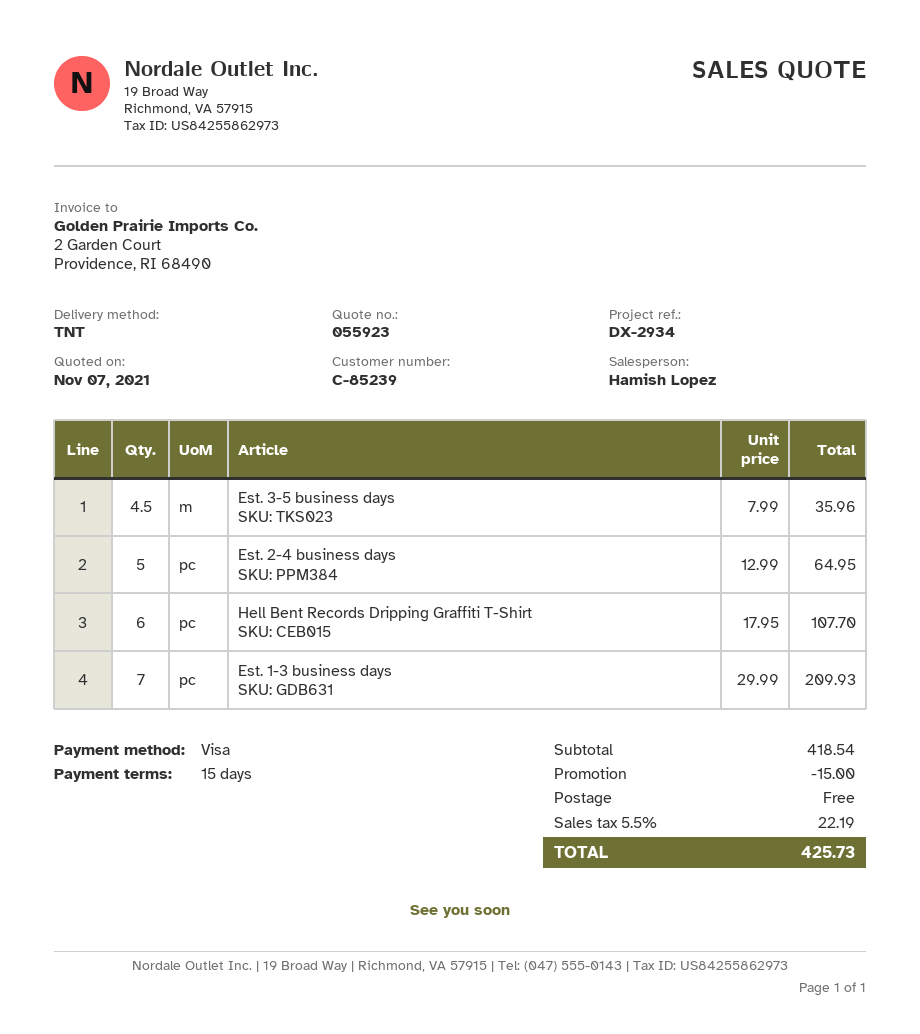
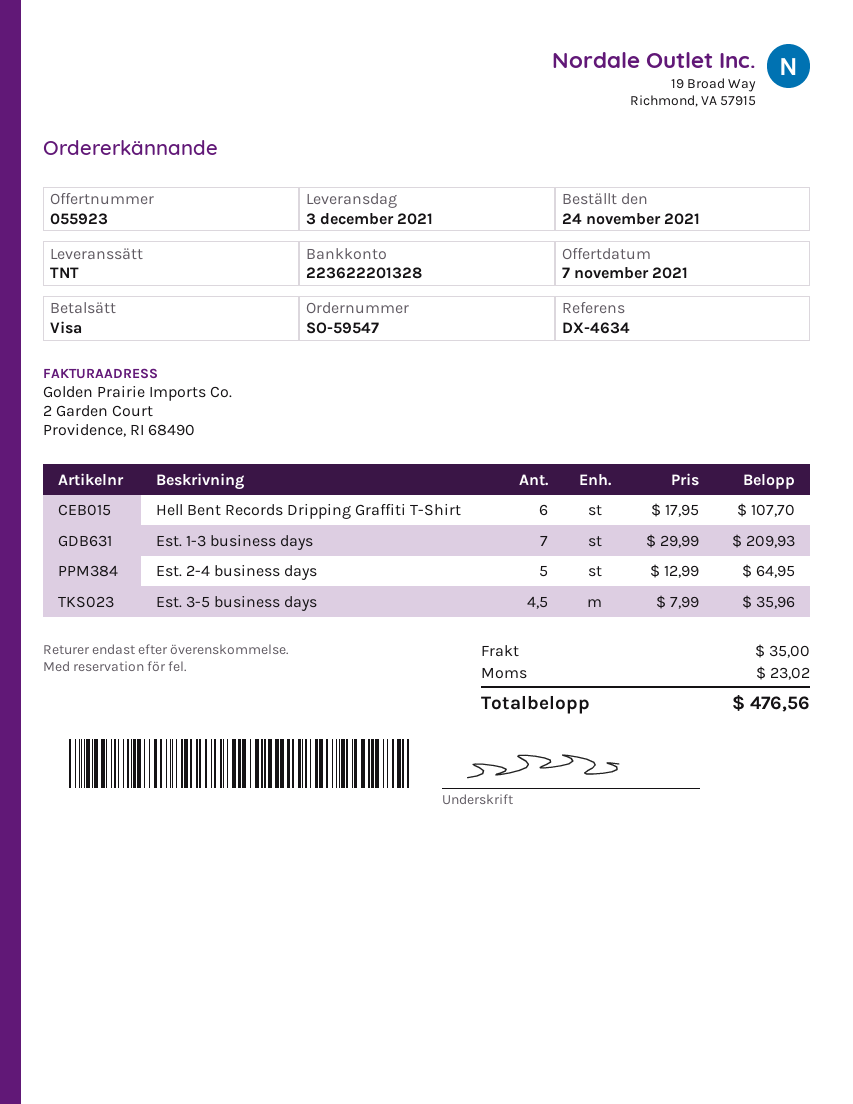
reference: DX-2934 -> DX-4634
discount: 15.00 -> none
shipping: 0.00 -> 35.00
tax: 22.19 -> 23.02
total: 425.73 -> 476.56

